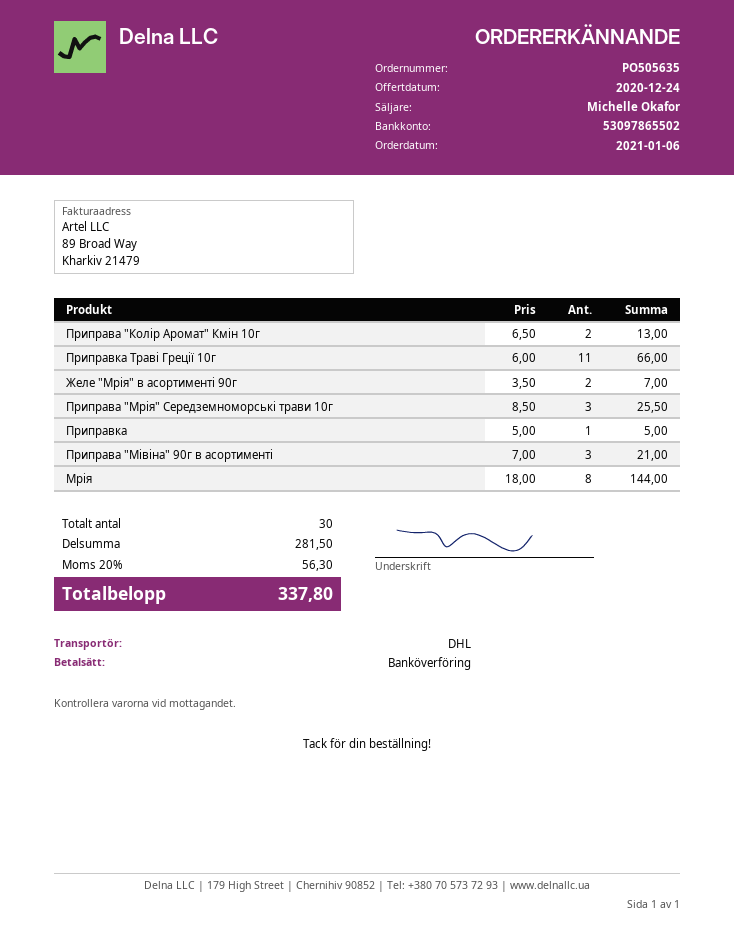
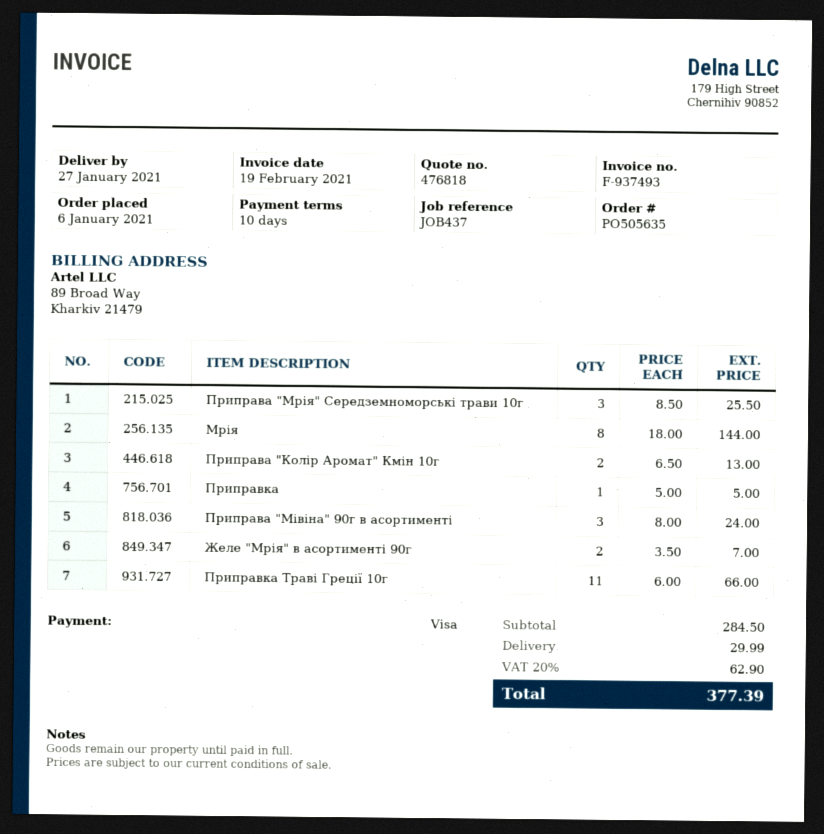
payment method: bank transfer -> Visa
Приправа "Мівіна" 90г в асортименті: 3 x 7.00 = 21.00 -> 3 x 8.00 = 24.00
subtotal: 281.50 -> 284.50
shipping: none -> 29.99
tax: 20% = 56.30 -> 20% = 62.90
total: 337.80 -> 377.39

